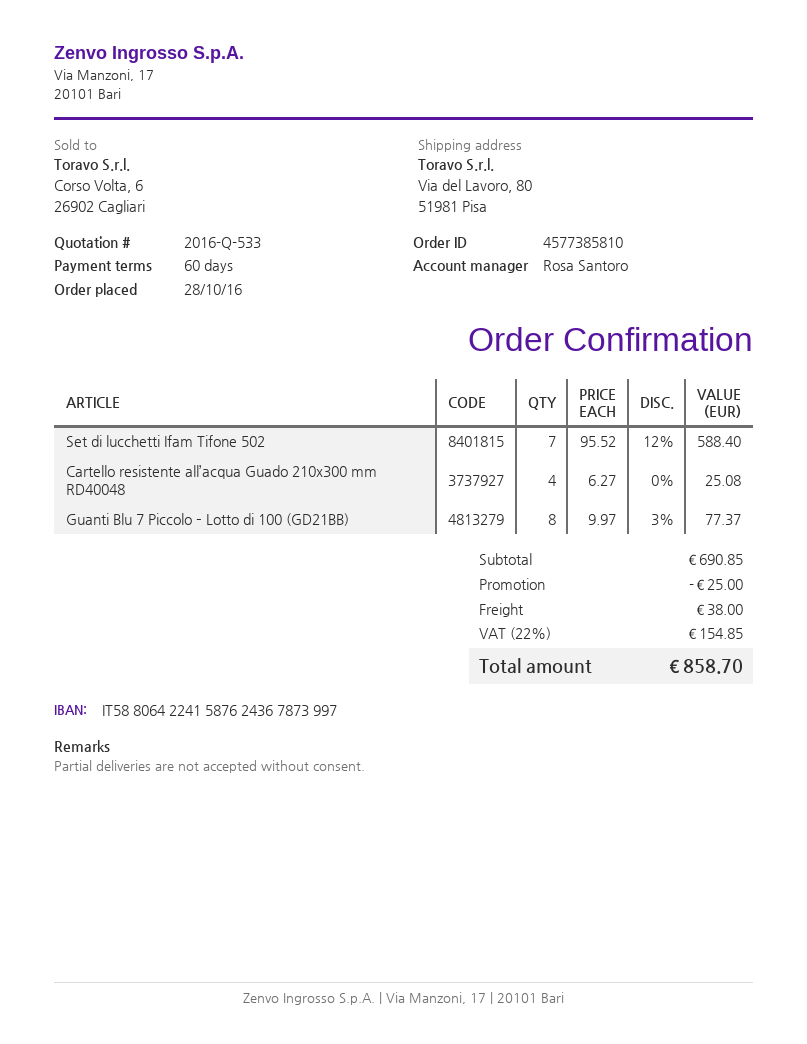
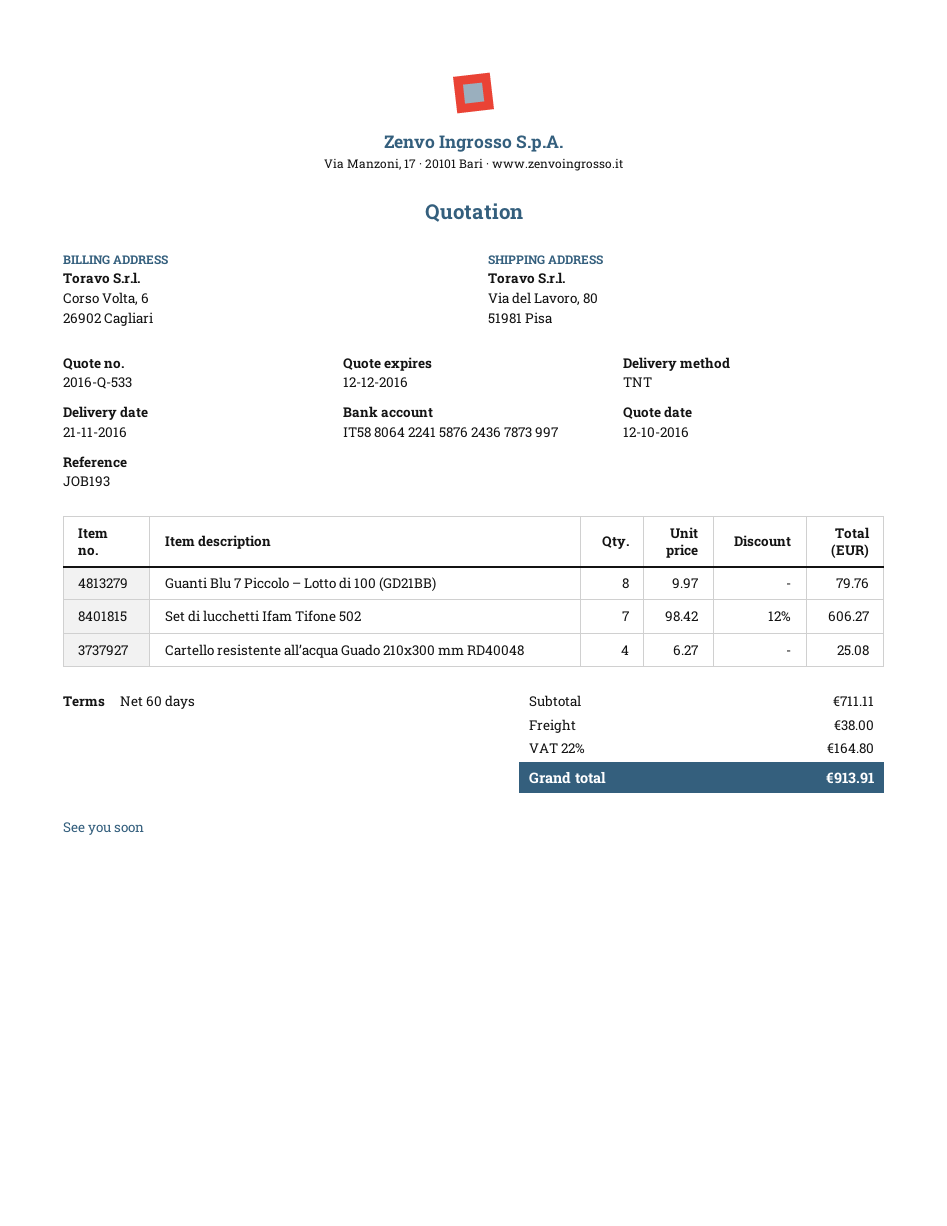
Set di lucchetti Ifam Tifone 502: 7 x 95.52 - 12% = 588.40 -> 7 x 98.42 - 12% = 606.27
Guanti Blu 7 Piccolo – Lotto di 100 (GD21BB): 8 x 9.97 - 3% = 77.37 -> 8 x 9.97 = 79.76
subtotal: 690.85 -> 711.11
discount: 25.00 -> none
tax: 22% = 154.85 -> 22% = 164.80
total: 858.70 -> 913.91

